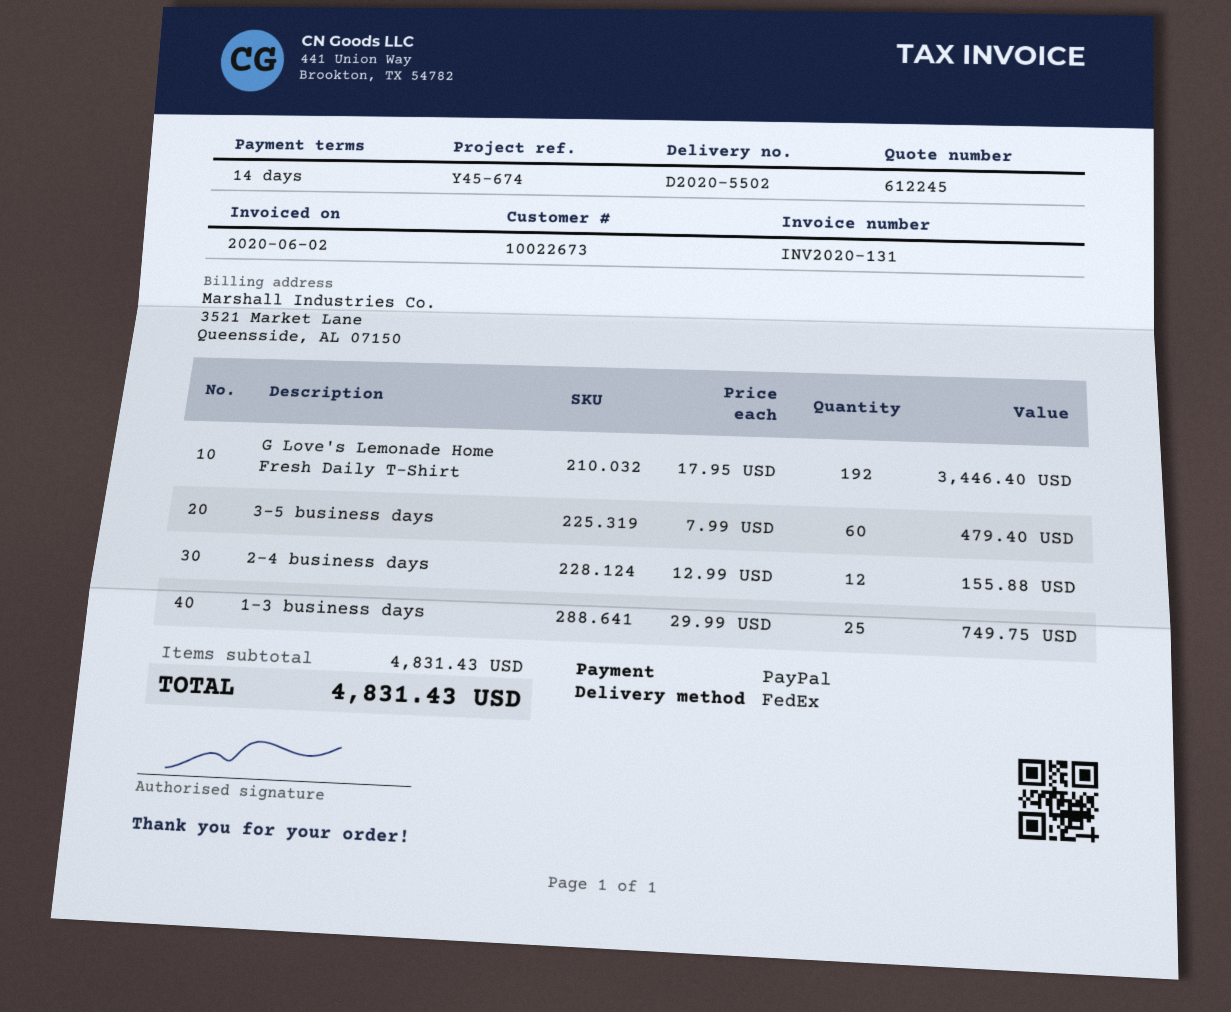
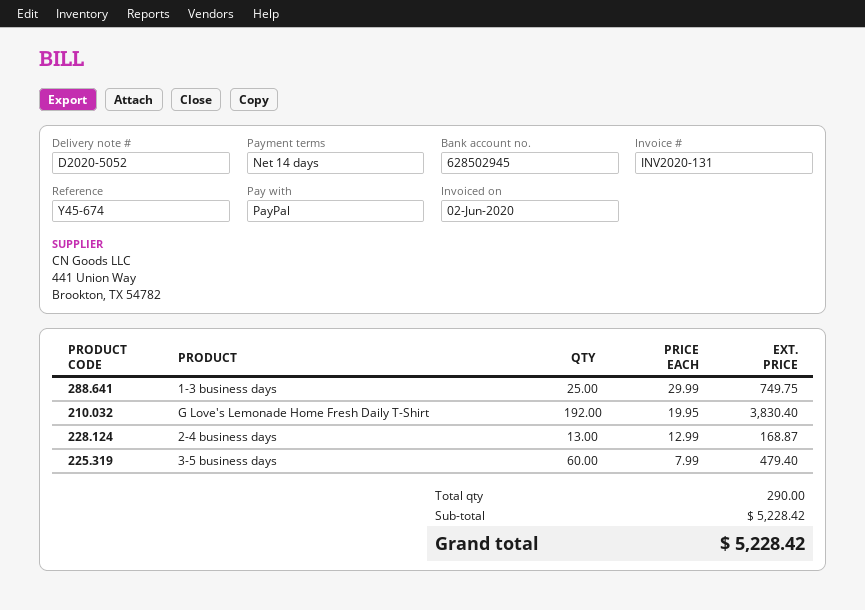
delivery note number: D2020-5502 -> D2020-5052
G Love's Lemonade Home Fresh Daily T-Shirt: 192 x 17.95 = 3446.40 -> 192 x 19.95 = 3830.40
2-4 business days: 12 x 12.99 = 155.88 -> 13 x 12.99 = 168.87
subtotal: 4831.43 -> 5228.42
total: 4831.43 -> 5228.42

